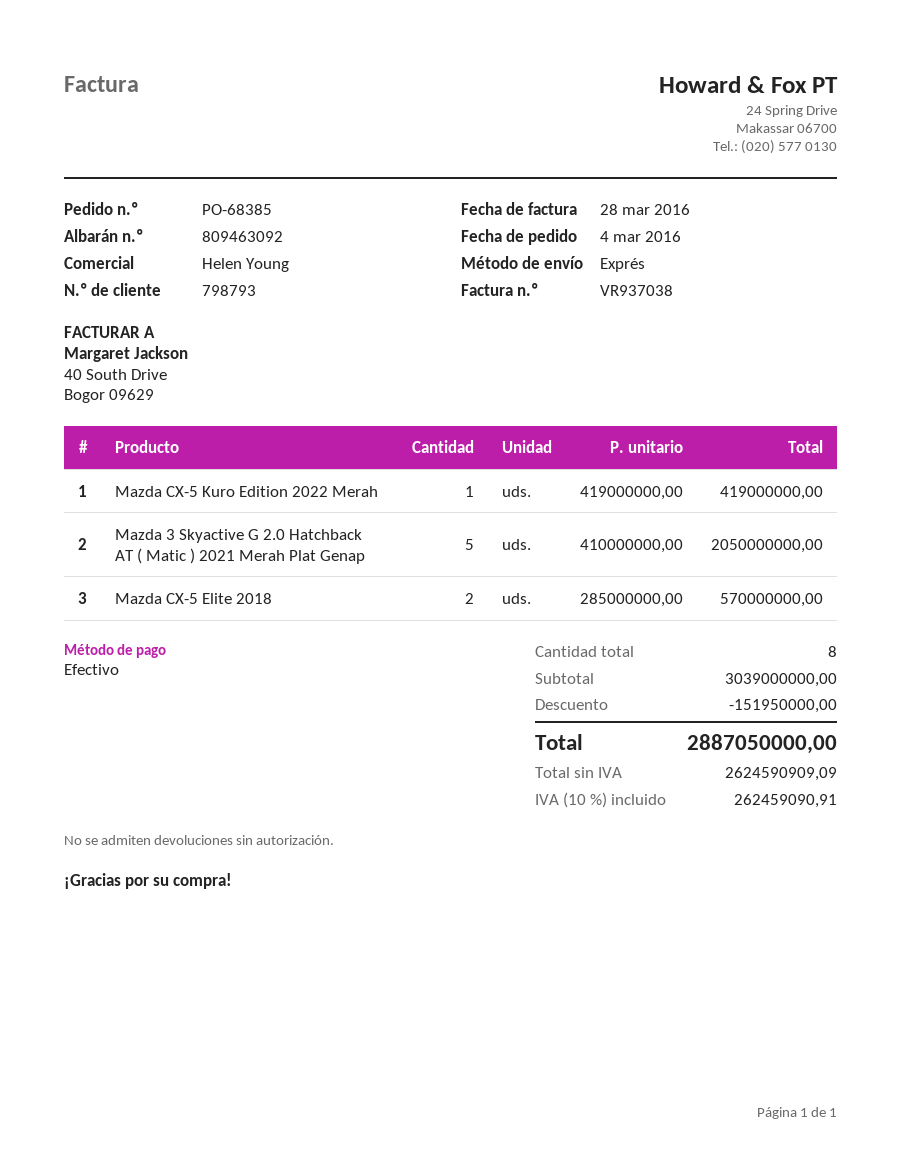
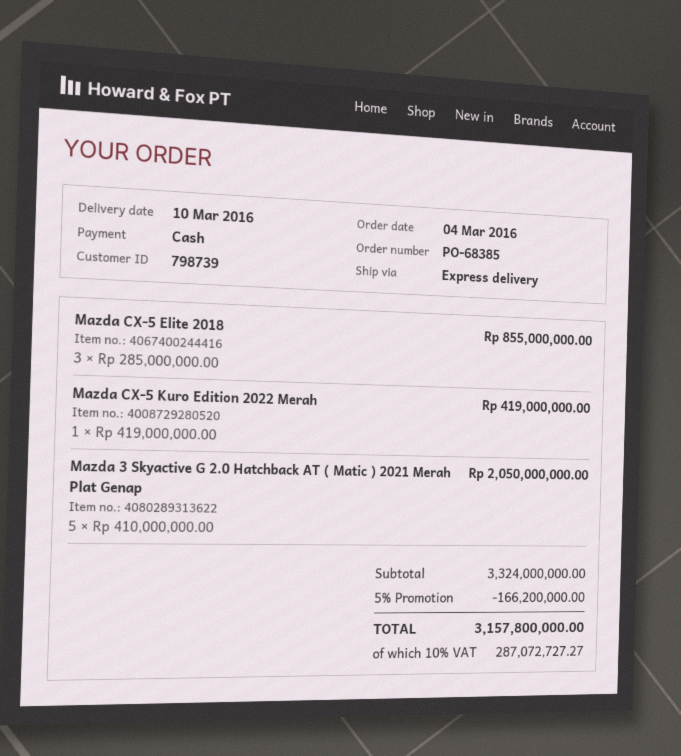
customer number: 798793 -> 798739
Mazda CX-5 Elite 2018: 2 x 285000000.00 = 570000000.00 -> 3 x 285000000.00 = 855000000.00
subtotal: 3039000000.00 -> 3324000000.00
discount: 151950000.00 -> 166200000.00
tax: 10% = 262459090.91 -> 10% = 287072727.27
total: 2887050000.00 -> 3157800000.00

